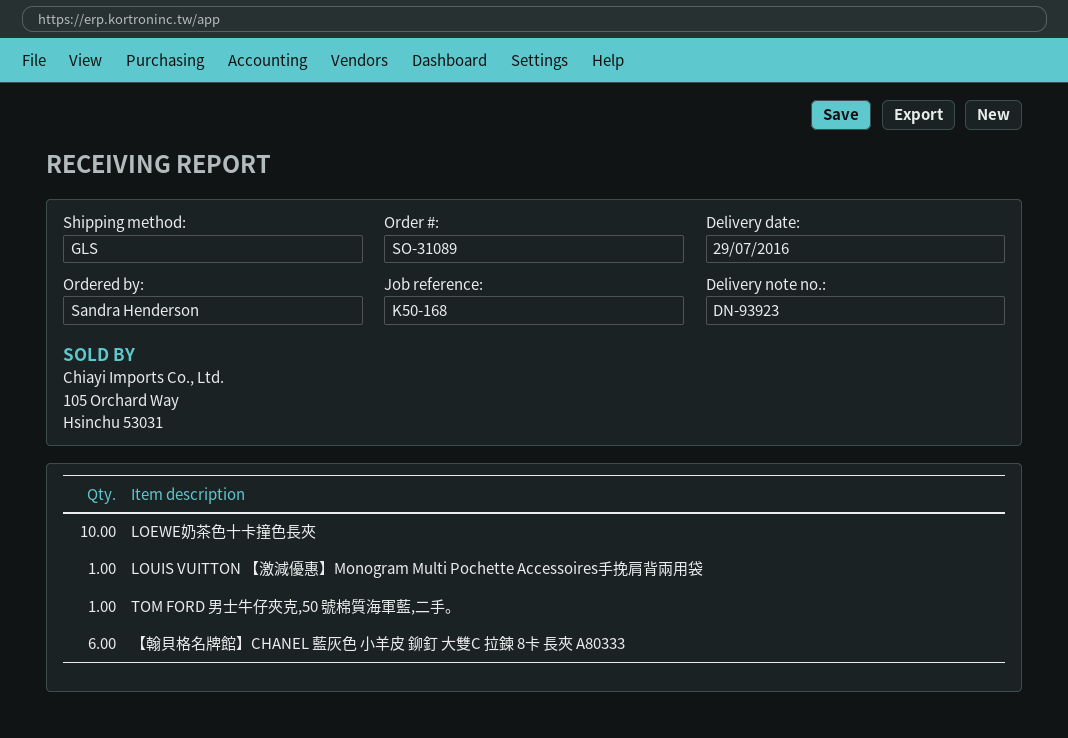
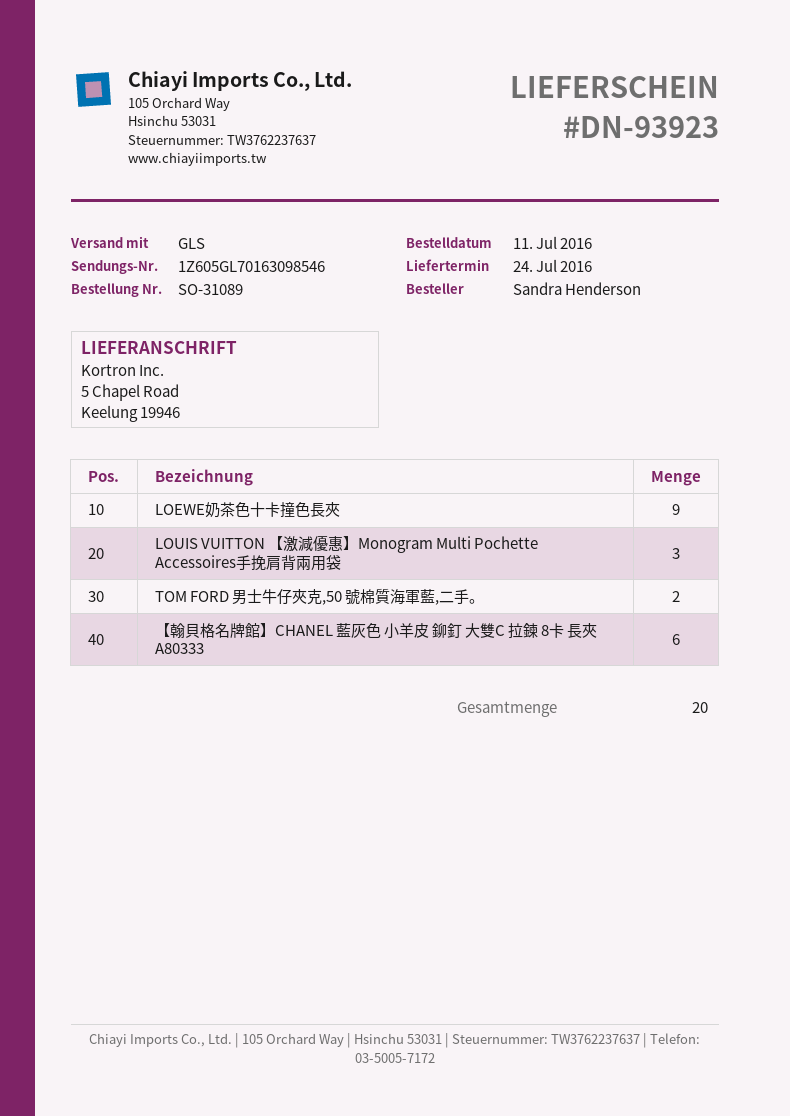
delivery date: 2016-07-29 -> 2016-07-24
LOEWE奶茶色十卡撞色長夾: 10 -> 9
LOUIS VUITTON 【激減優惠】Monogram Multi Pochette Accessoires手挽肩背兩用袋: 1 -> 3
TOM FORD 男士牛仔夾克,50 號棉質海軍藍,二手。: 1 -> 2

